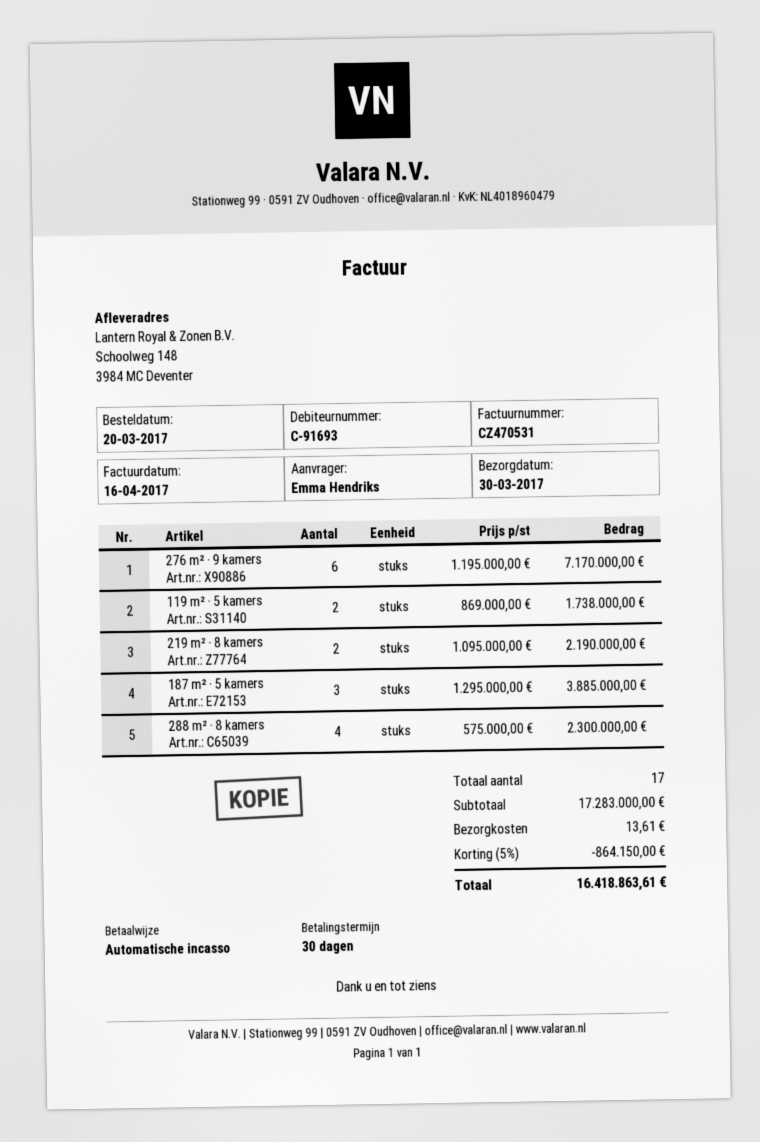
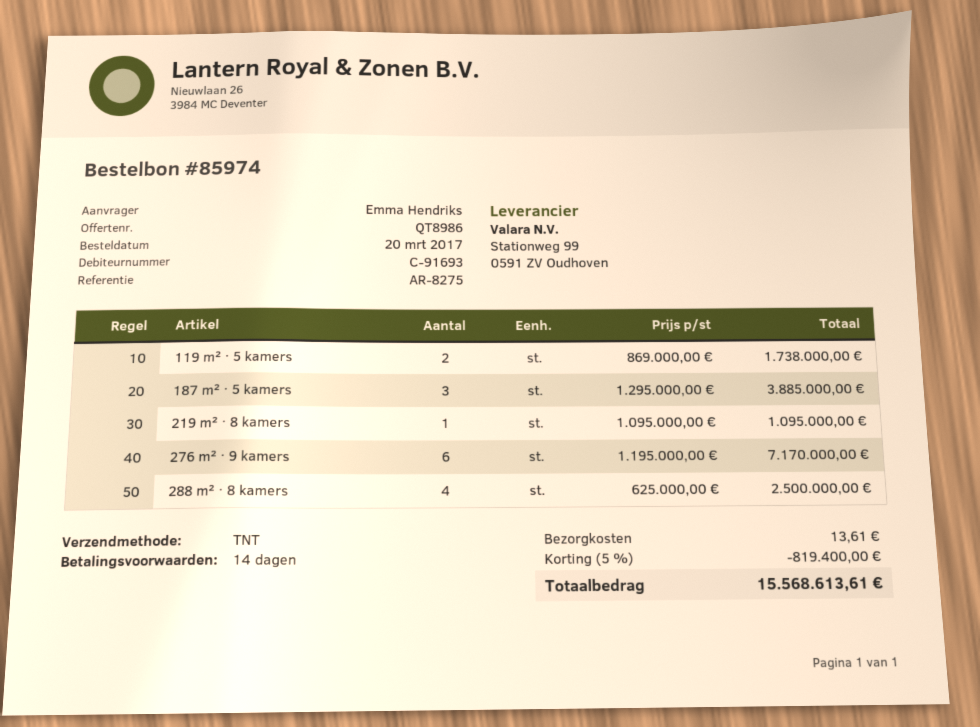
payment terms: 30 days -> 14 days
219 m² · 8 kamers: 2 x 1095000.00 = 2190000.00 -> 1 x 1095000.00 = 1095000.00
288 m² · 8 kamers: 4 x 575000.00 = 2300000.00 -> 4 x 625000.00 = 2500000.00
discount: 5% = 864150.00 -> 5% = 819400.00
total: 16418863.61 -> 15568613.61

